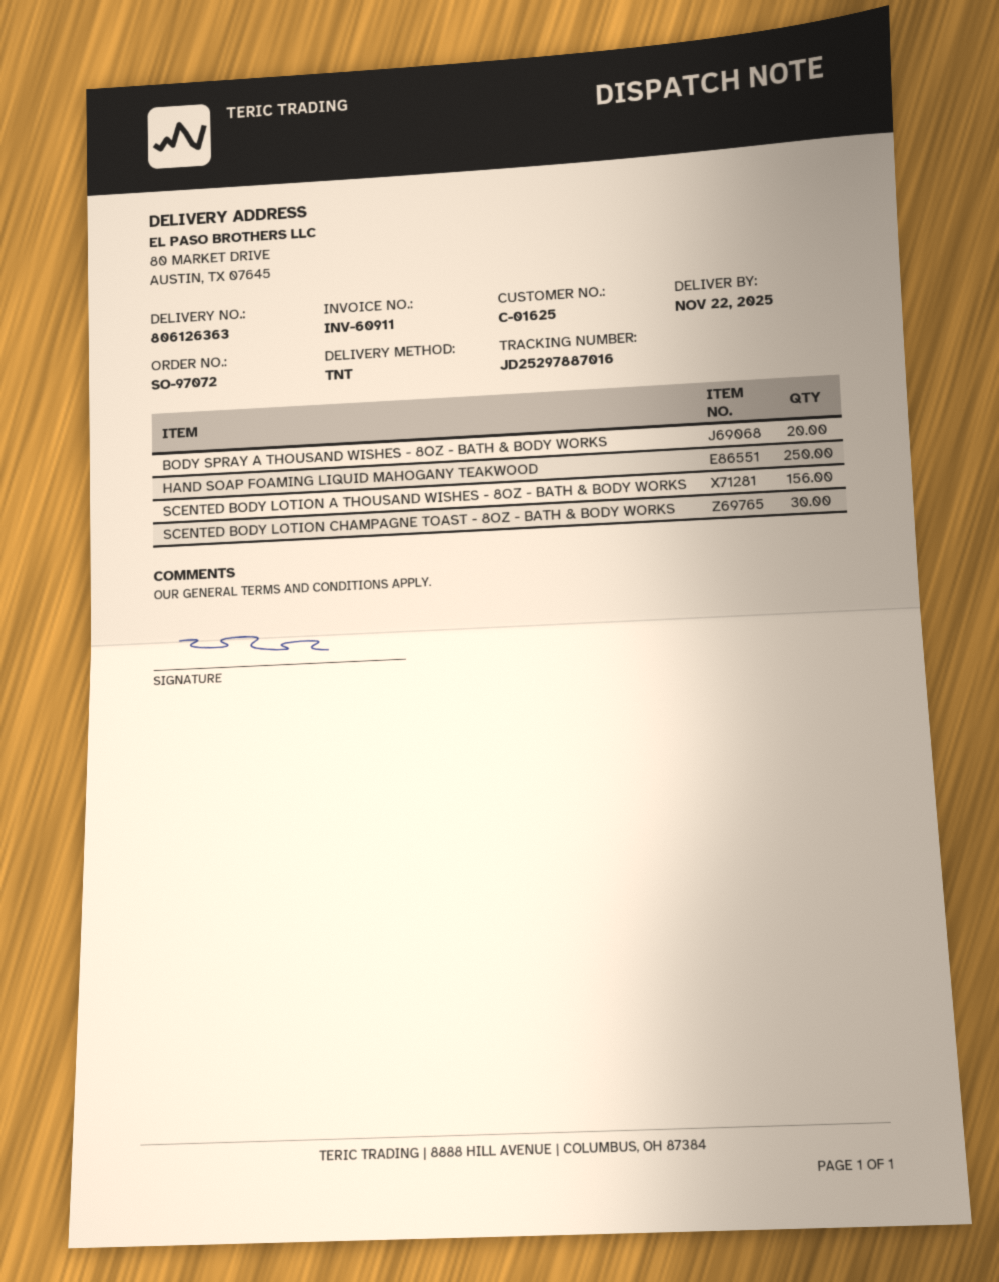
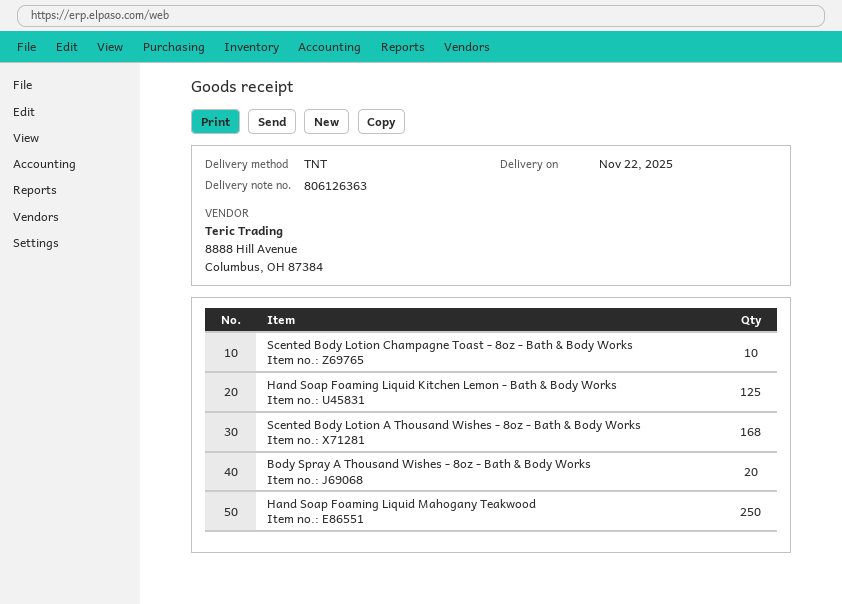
SCENTED BODY LOTION A THOUSAND WISHES - 8OZ - BATH & BODY WORKS: 156 -> 168
SCENTED BODY LOTION CHAMPAGNE TOAST - 8OZ - BATH & BODY WORKS: 30 -> 10
Hand Soap Foaming Liquid Kitchen Lemon - Bath & Body Works: none -> 125

